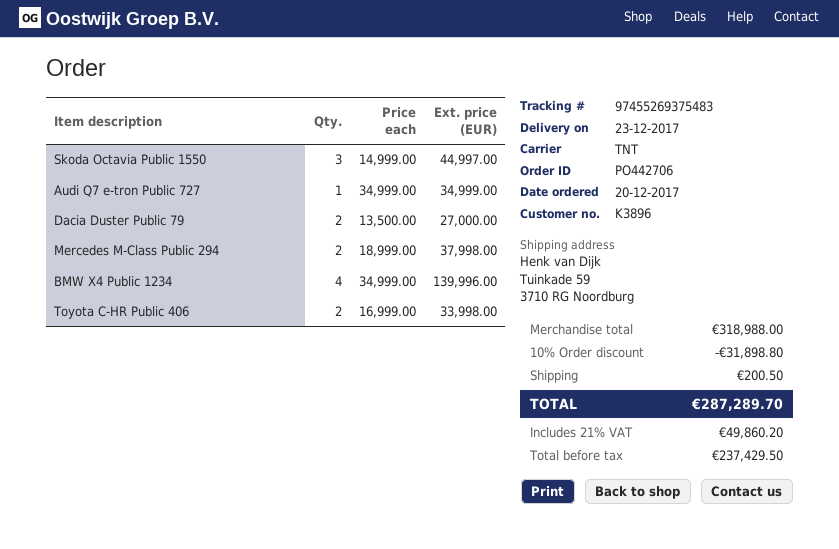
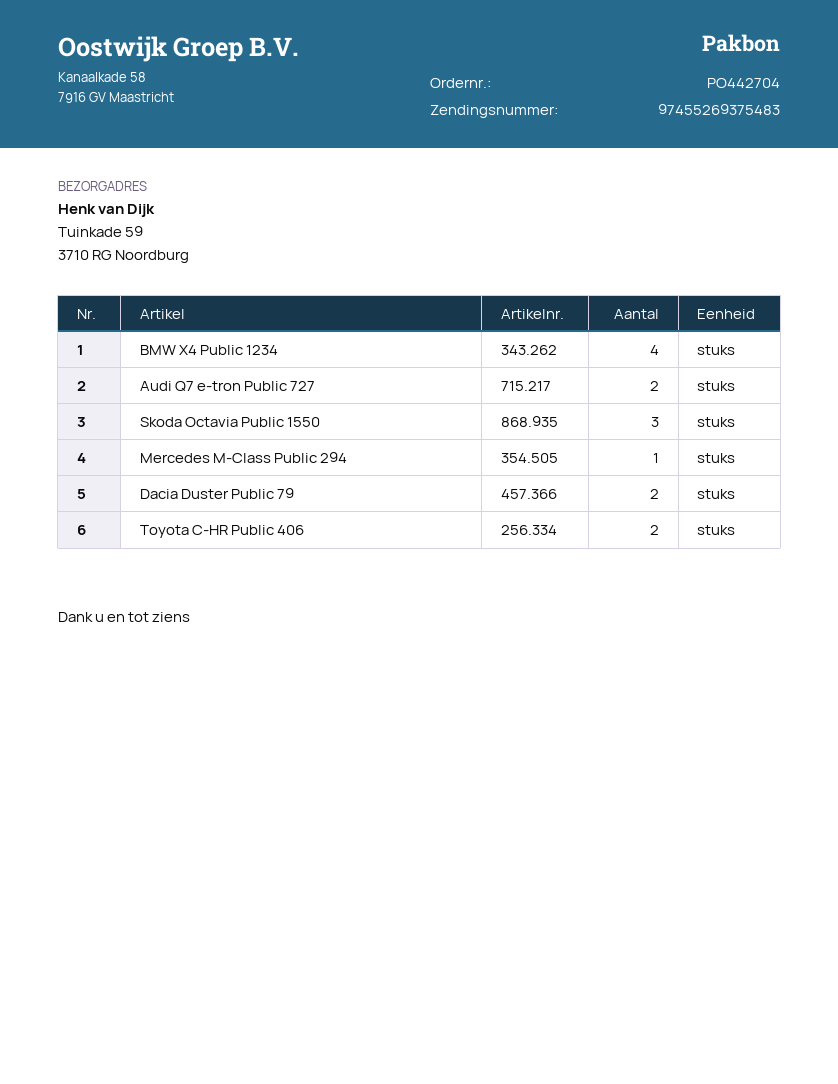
order number: PO442706 -> PO442704
Audi Q7 e-tron Public 727: 1 -> 2
Mercedes M-Class Public 294: 2 -> 1

